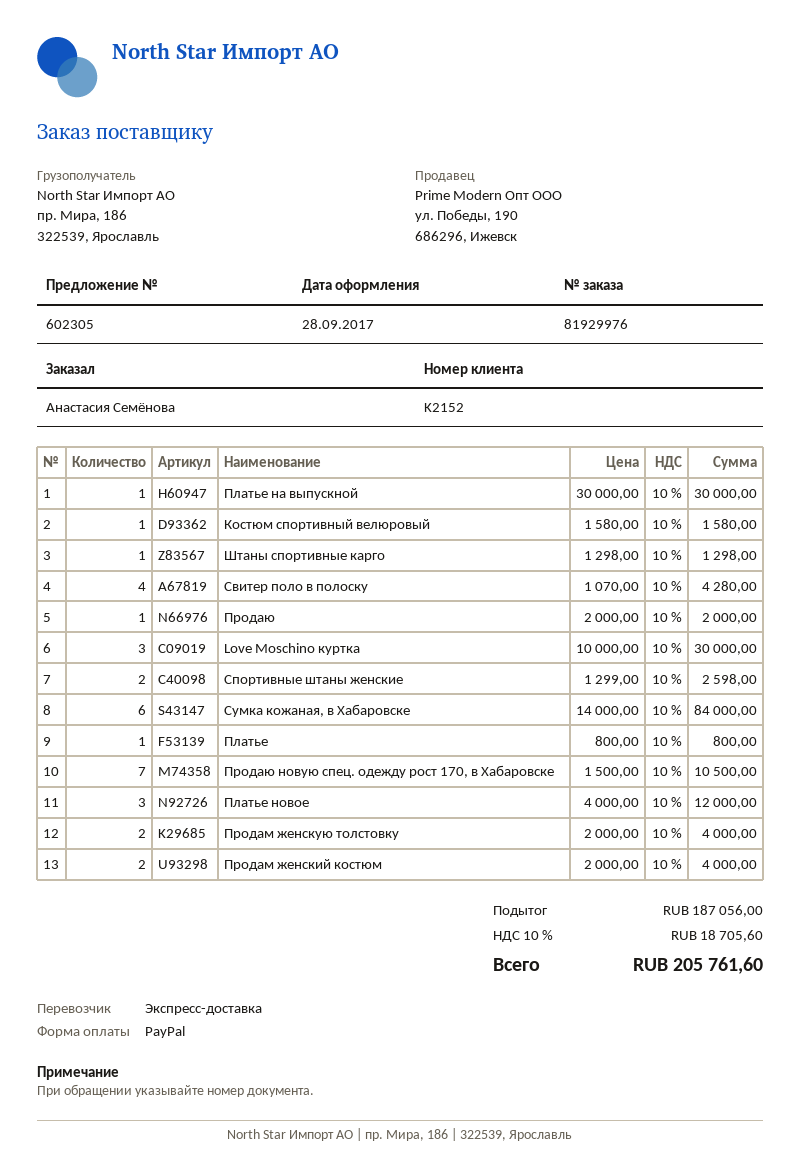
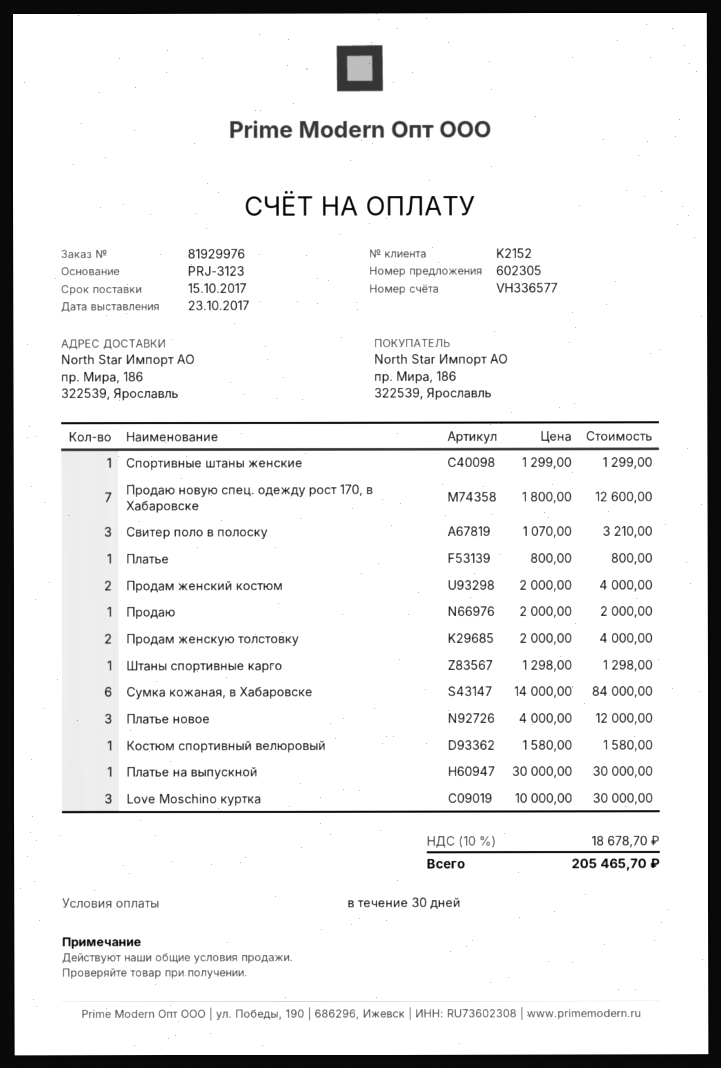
Свитер поло в полоску: 4 x 1070.00 = 4280.00 -> 3 x 1070.00 = 3210.00
Спортивные штаны женские: 2 x 1299.00 = 2598.00 -> 1 x 1299.00 = 1299.00
Продаю новую спец. одежду рост 170, в Хабаровске: 7 x 1500.00 = 10500.00 -> 7 x 1800.00 = 12600.00
tax: 10% = 18705.60 -> 10% = 18678.70
total: 205761.60 -> 205465.70

